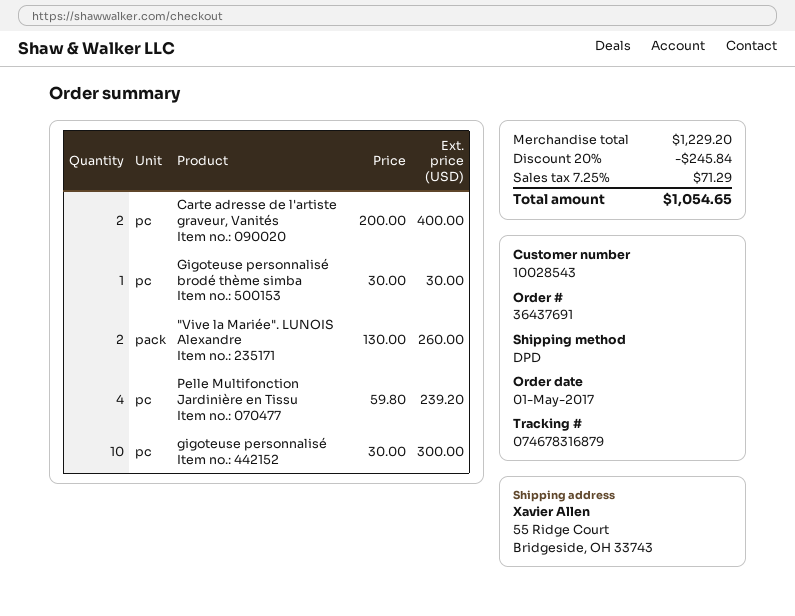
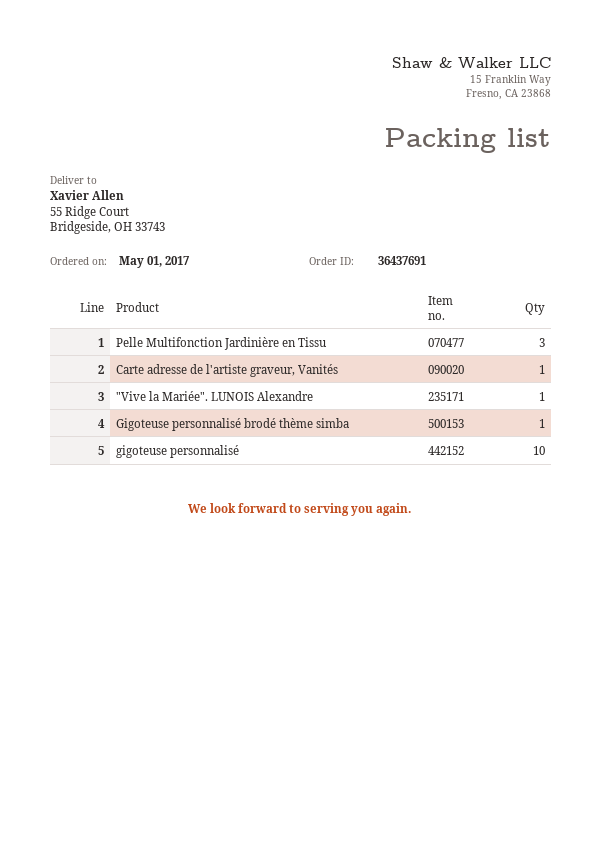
Carte adresse de l'artiste graveur, Vanités: 2 -> 1
"Vive la Mariée". LUNOIS Alexandre: 2 -> 1
Pelle Multifonction Jardinière en Tissu: 4 -> 3

